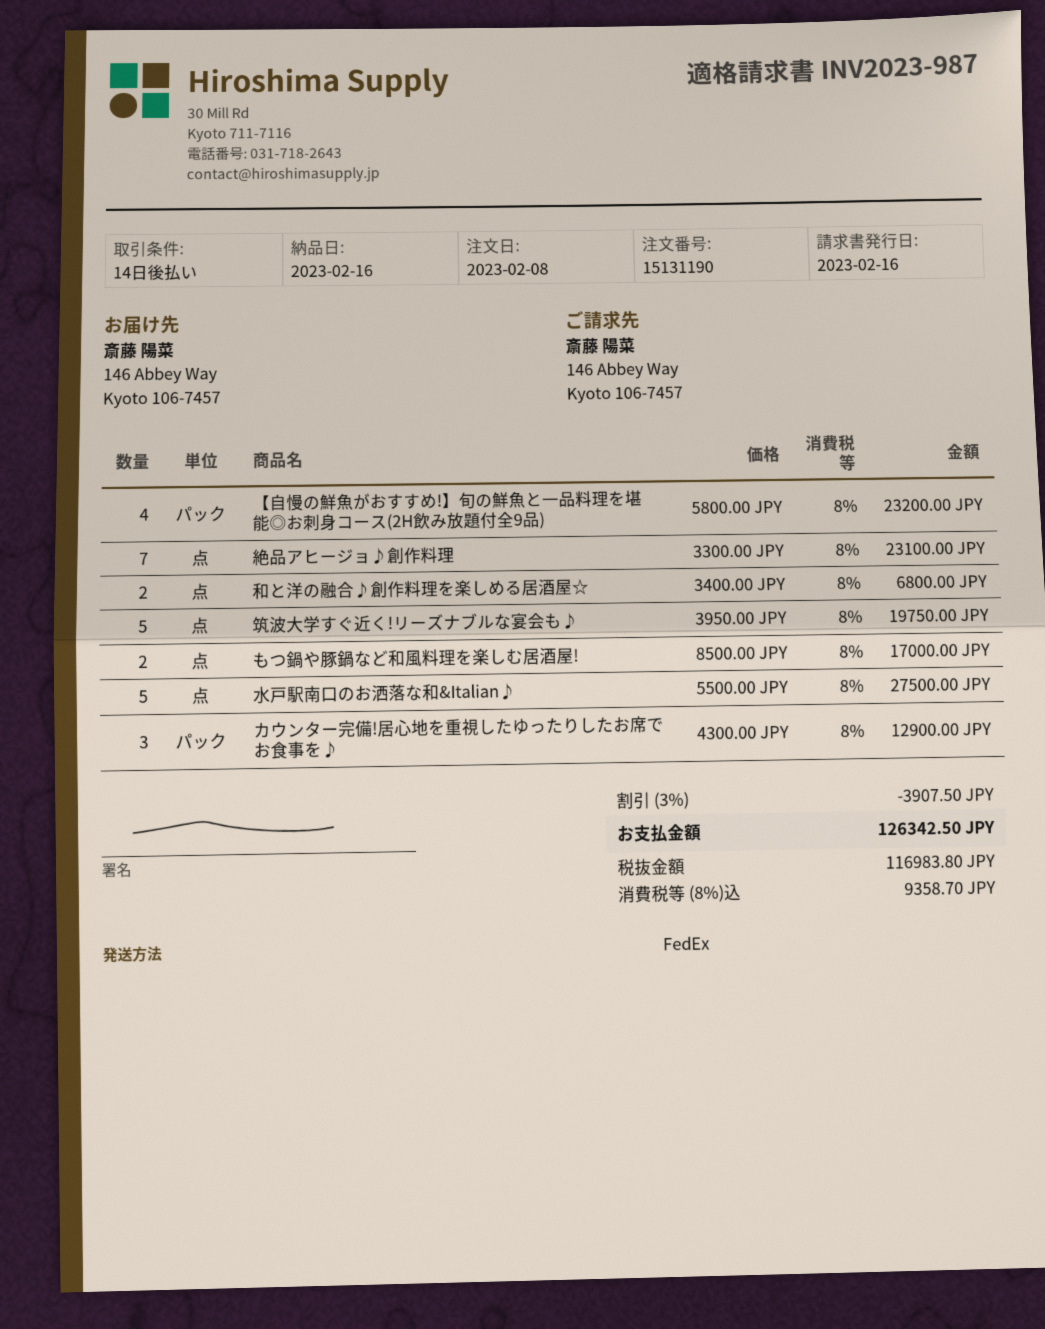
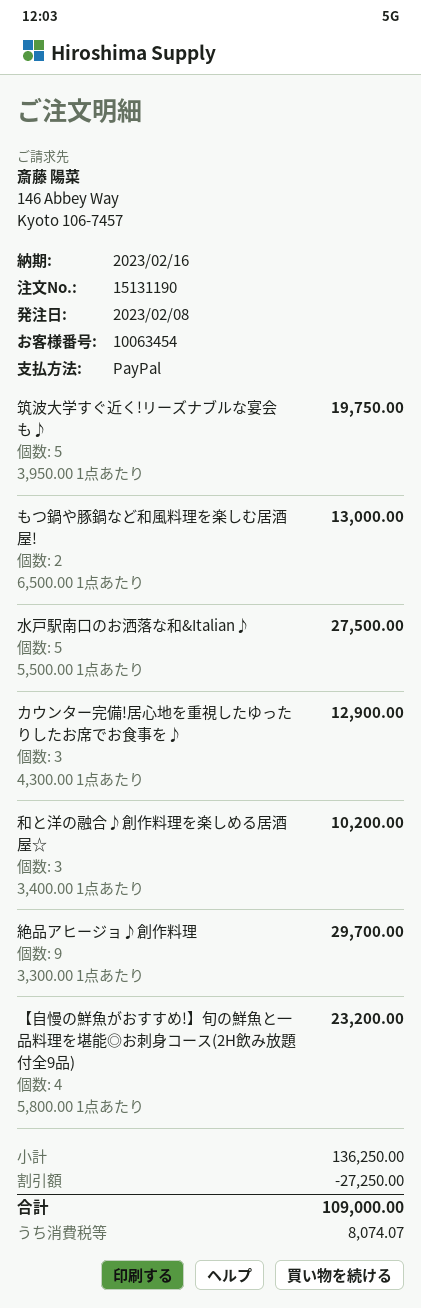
絶品アヒージョ♪創作料理: 7 x 3300.00 = 23100.00 -> 9 x 3300.00 = 29700.00
和と洋の融合♪創作料理を楽しめる居酒屋☆: 2 x 3400.00 = 6800.00 -> 3 x 3400.00 = 10200.00
もつ鍋や豚鍋など和風料理を楽しむ居酒屋!: 2 x 8500.00 = 17000.00 -> 2 x 6500.00 = 13000.00
discount: 3907.50 -> 27250.00
tax: 9358.70 -> 8074.07
total: 126342.50 -> 109000.00

